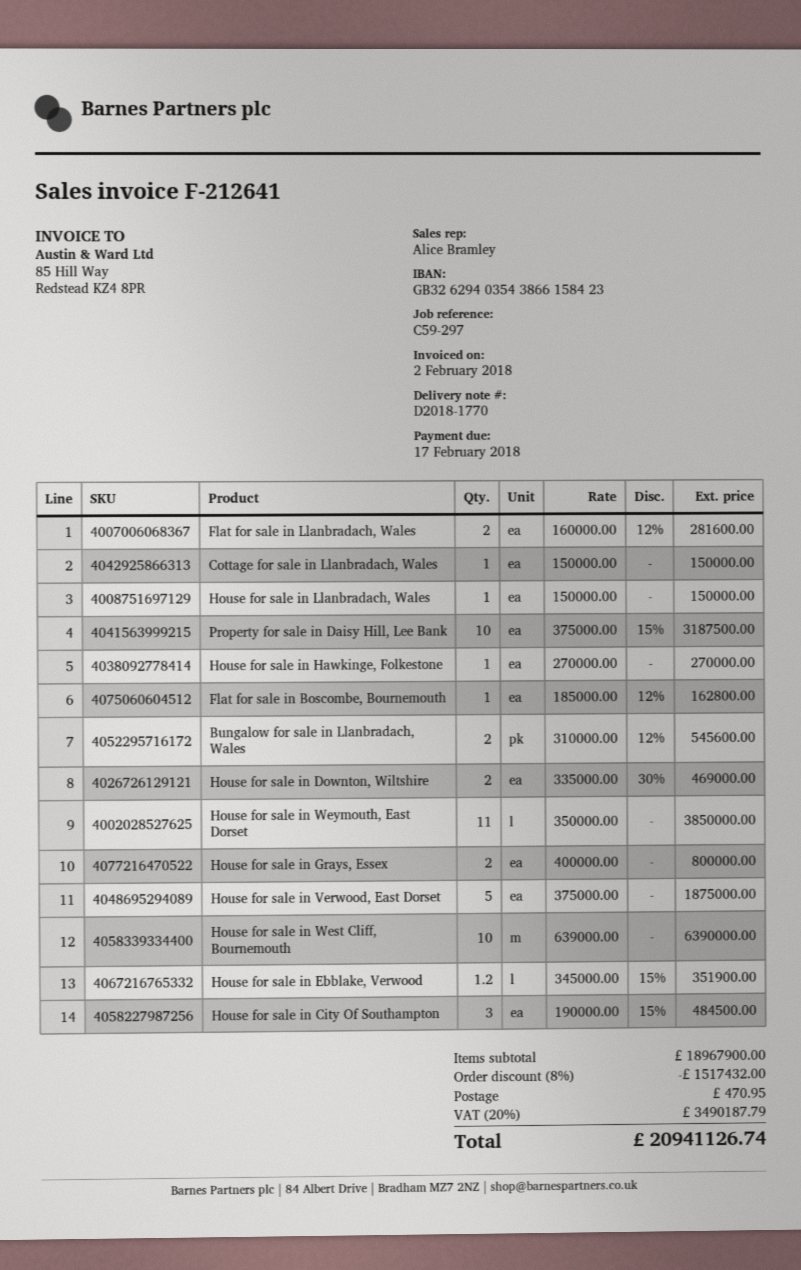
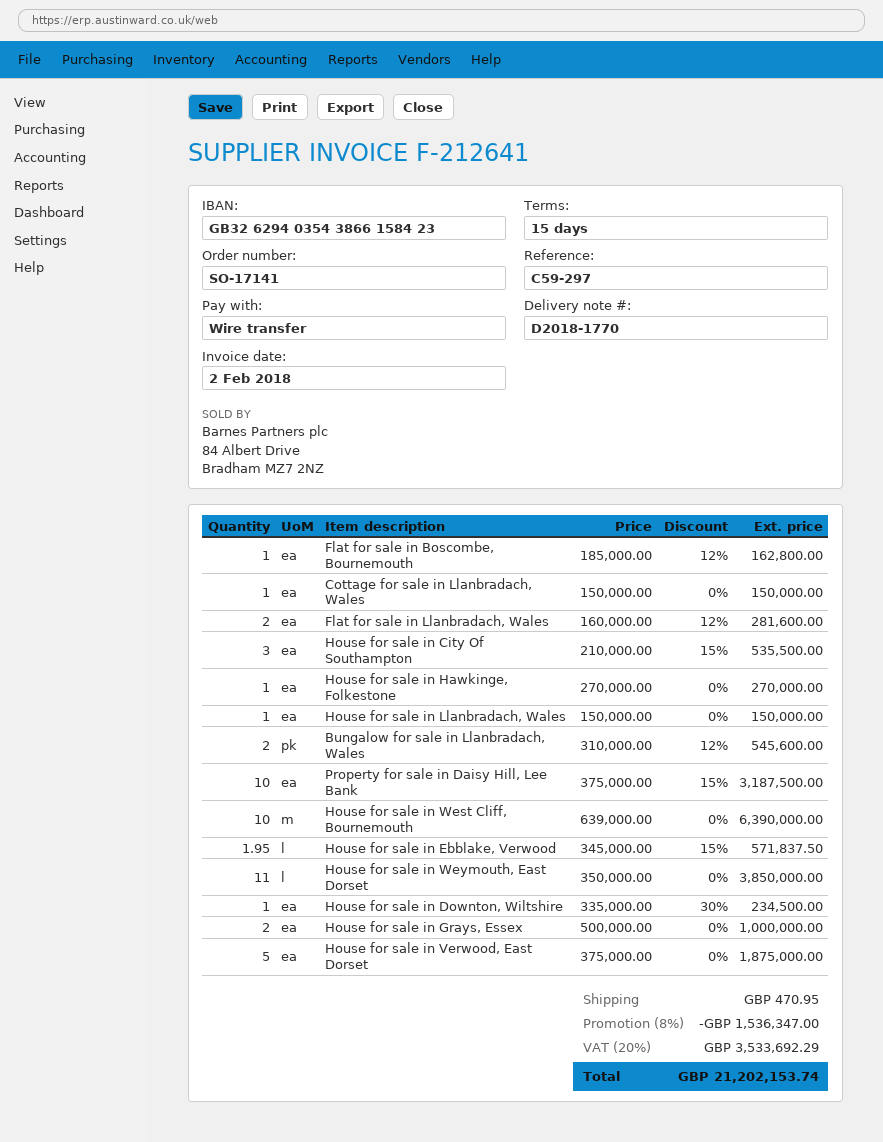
House for sale in Downton, Wiltshire: 2 x 335000.00 - 30% = 469000.00 -> 1 x 335000.00 - 30% = 234500.00
House for sale in Grays, Essex: 2 x 400000.00 = 800000.00 -> 2 x 500000.00 = 1000000.00
House for sale in Ebblake, Verwood: 1.2 x 345000.00 - 15% = 351900.00 -> 1.95 x 345000.00 - 15% = 571837.50
House for sale in City Of Southampton: 3 x 190000.00 - 15% = 484500.00 -> 3 x 210000.00 - 15% = 535500.00
discount: 8% = 1517432.00 -> 8% = 1536347.00
tax: 20% = 3490187.79 -> 20% = 3533692.29
total: 20941126.74 -> 21202153.74

